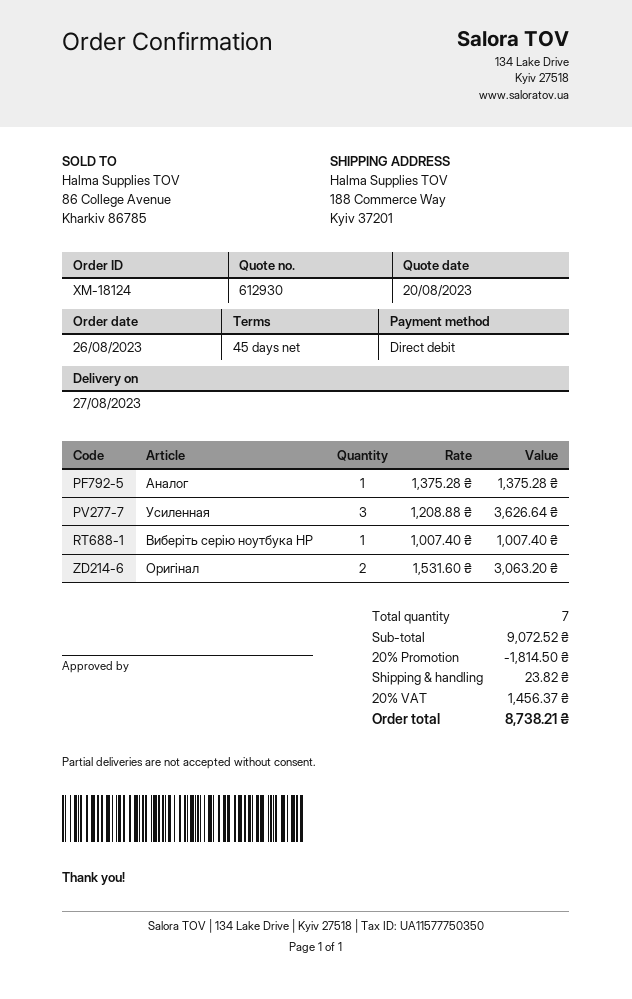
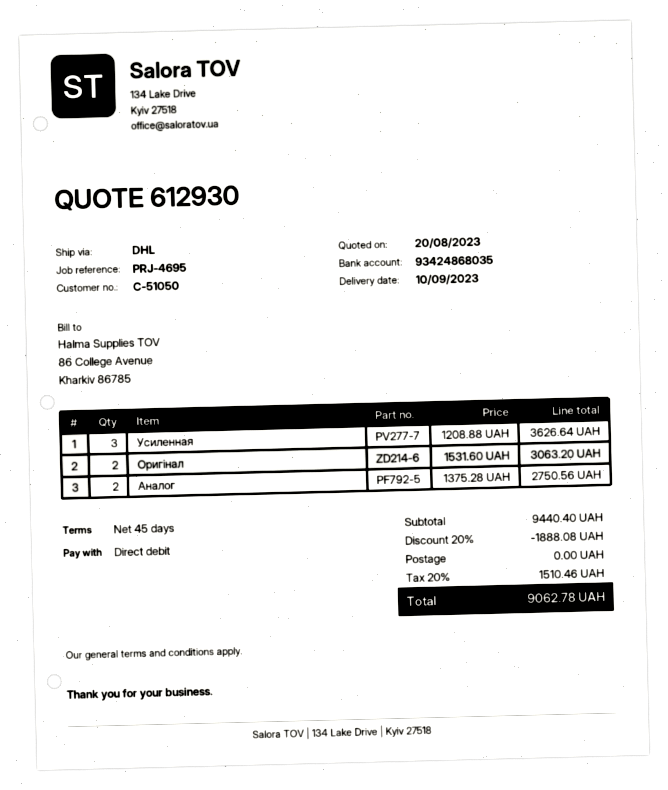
delivery date: 2023-08-27 -> 2023-09-10
Аналог: 1 x 1375.28 = 1375.28 -> 2 x 1375.28 = 2750.56
Виберіть серію ноутбука HP: 1 x 1007.40 = 1007.40 -> none
subtotal: 9072.52 -> 9440.40
discount: 20% = 1814.50 -> 20% = 1888.08
shipping: 23.82 -> 0.00
tax: 20% = 1456.37 -> 20% = 1510.46
total: 8738.21 -> 9062.78

